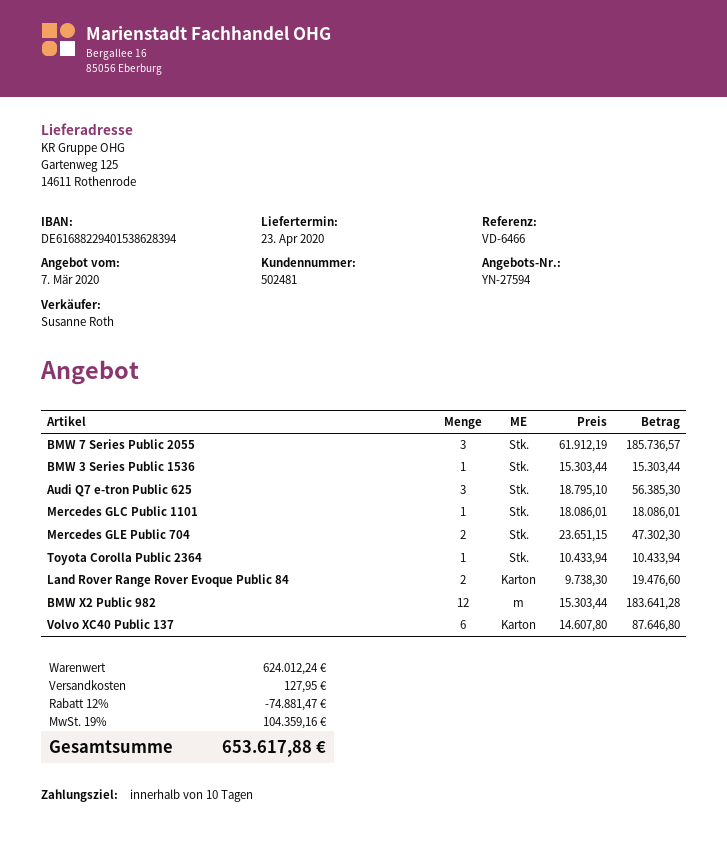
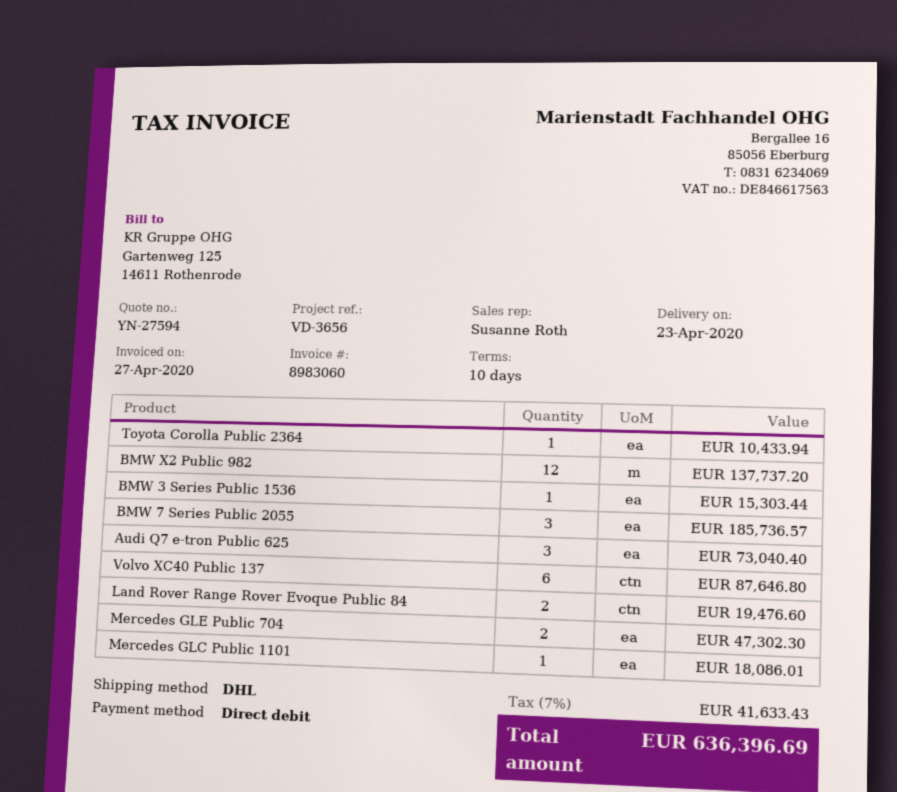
reference: VD-6466 -> VD-3656
Audi Q7 e-tron Public 625: 3 for 56385.30 -> 3 for 73040.40
BMW X2 Public 982: 12 for 183641.28 -> 12 for 137737.20
discount: 12% = 74881.47 -> none
shipping: 127.95 -> none
tax: 19% = 104359.16 -> 7% = 41633.43
total: 653617.88 -> 636396.69

